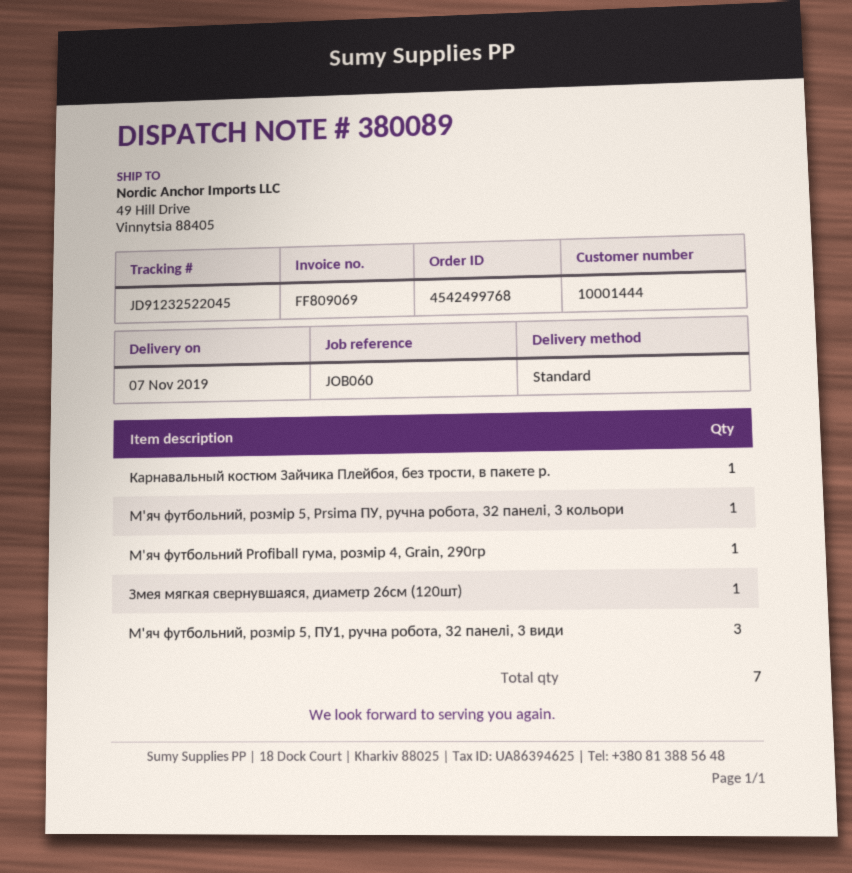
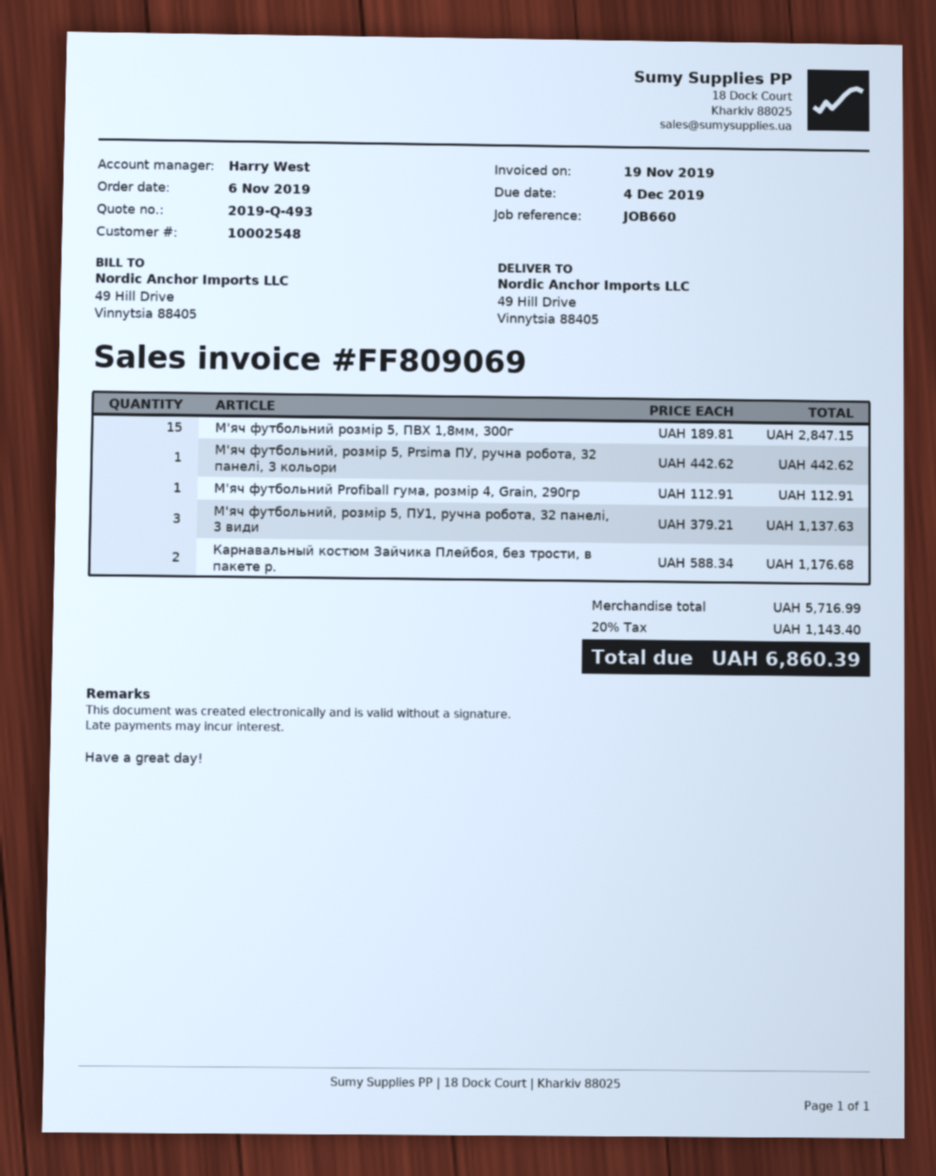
customer number: 10001444 -> 10002548
reference: JOB060 -> JOB660
Карнавальный костюм Зайчика Плейбоя, без трости, в пакете p.: 1 -> 2
Змея мягкая свернувшаяся, диаметр 26см (120шт): 1 -> none
М'яч футбольний розмір 5, ПВХ 1,8мм, 300г: none -> 15

